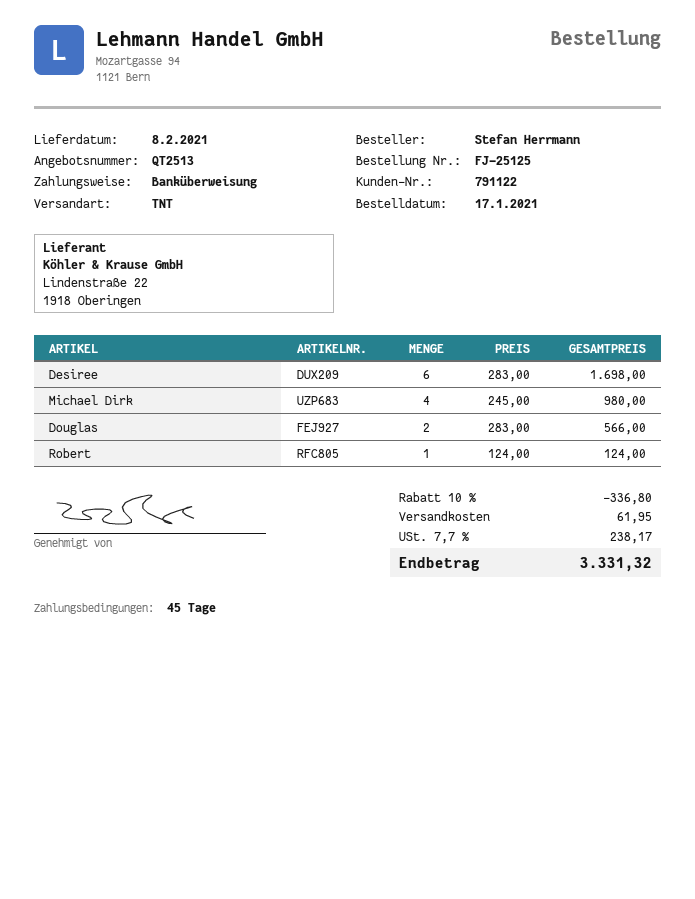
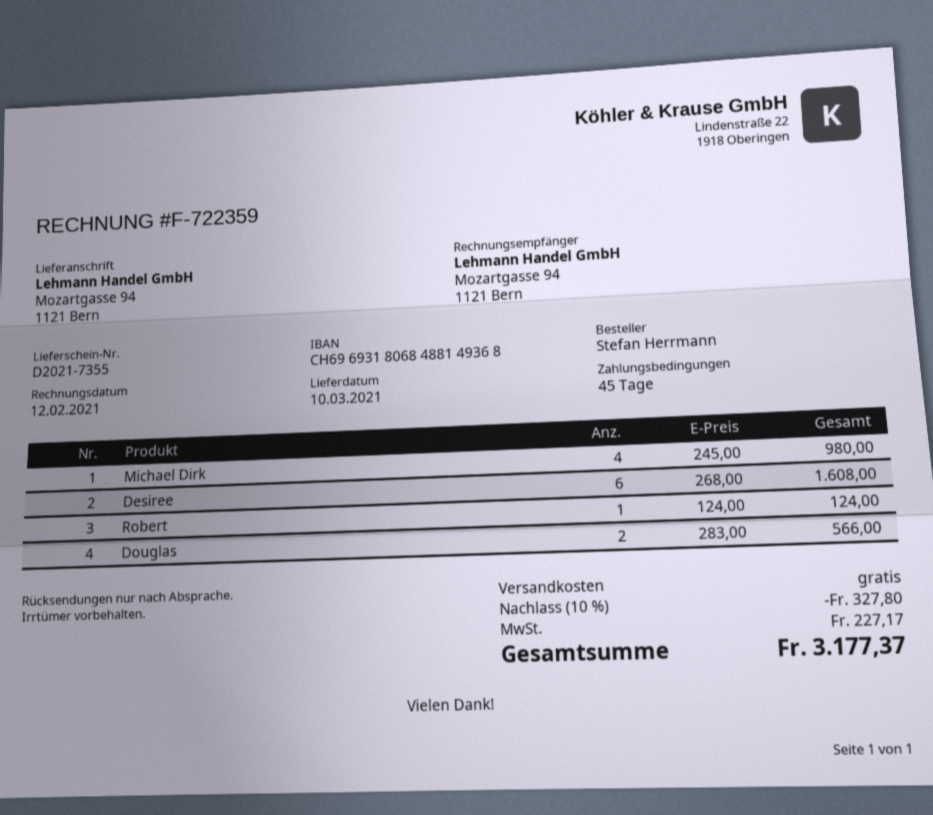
delivery date: 2021-02-08 -> 2021-03-10
Desiree: 6 x 283.00 = 1698.00 -> 6 x 268.00 = 1608.00
discount: 10% = 336.80 -> 10% = 327.80
shipping: 61.95 -> 0.00
tax: 238.17 -> 227.17
total: 3331.32 -> 3177.37

